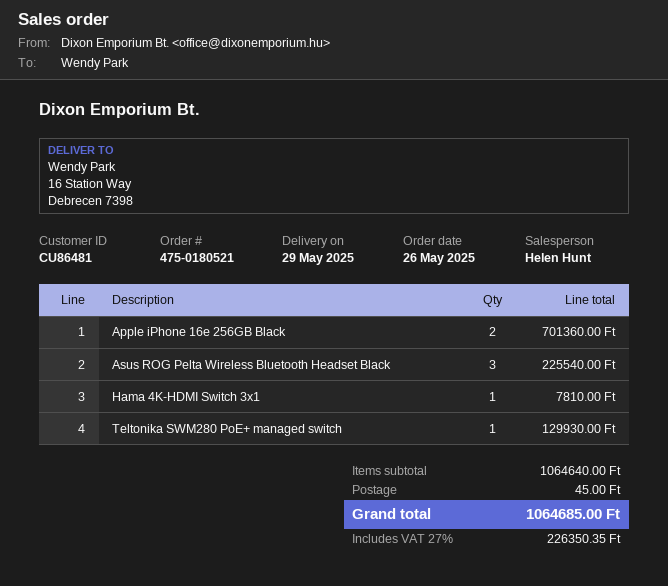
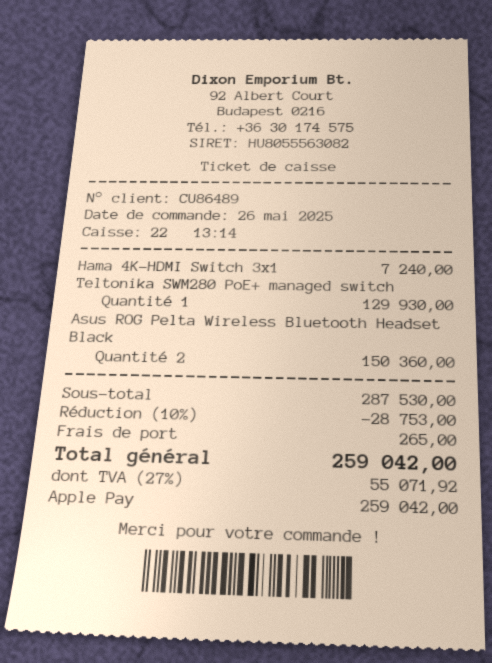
customer number: CU86481 -> CU86489
Apple iPhone 16e 256GB Black: 2 for 701360.00 -> none
Asus ROG Pelta Wireless Bluetooth Headset Black: 3 for 225540.00 -> 2 for 150360.00
Hama 4K-HDMI Switch 3x1: 1 for 7810.00 -> 1 for 7240.00
subtotal: 1064640.00 -> 287530.00
discount: none -> 10% = 28753.00
shipping: 45.00 -> 265.00
tax: 27% = 226350.35 -> 27% = 55071.92
total: 1064685.00 -> 259042.00

